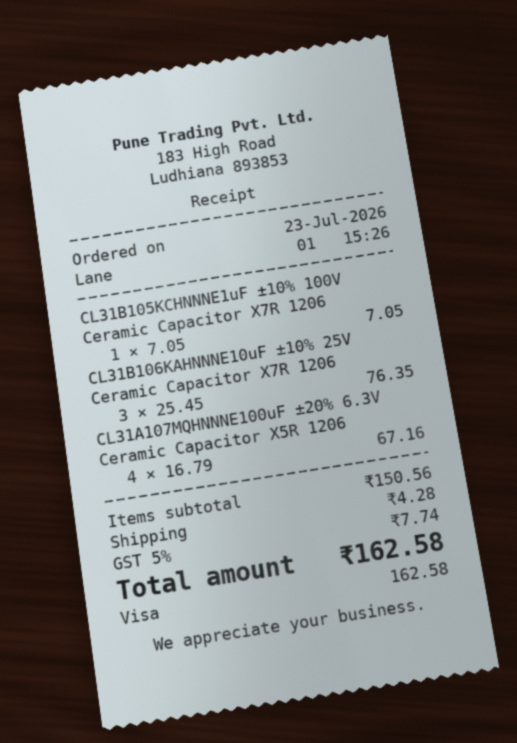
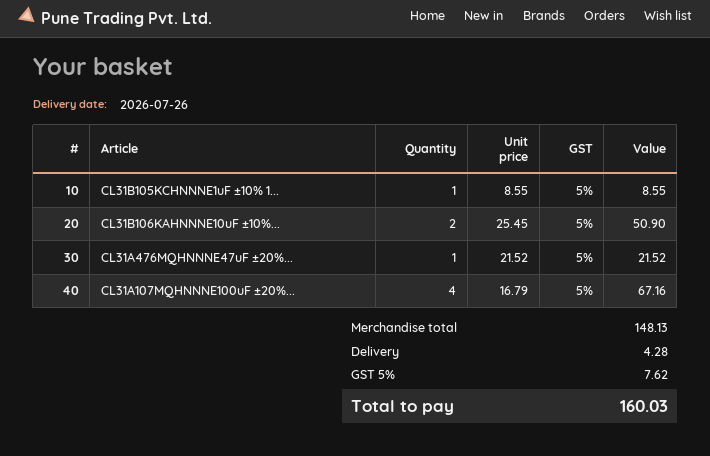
CL31B105KCHNNNE1uF ±10% 100V Ceramic Capacitor X7R 1206: 1 x 7.05 = 7.05 -> 1 x 8.55 = 8.55
CL31B106KAHNNNE10uF ±10% 25V Ceramic Capacitor X7R 1206: 3 x 25.45 = 76.35 -> 2 x 25.45 = 50.90
CL31A476MQHNNNE47uF ±20%...: none -> 1 x 21.52 = 21.52
subtotal: 150.56 -> 148.13
tax: 5% = 7.74 -> 5% = 7.62
total: 162.58 -> 160.03

